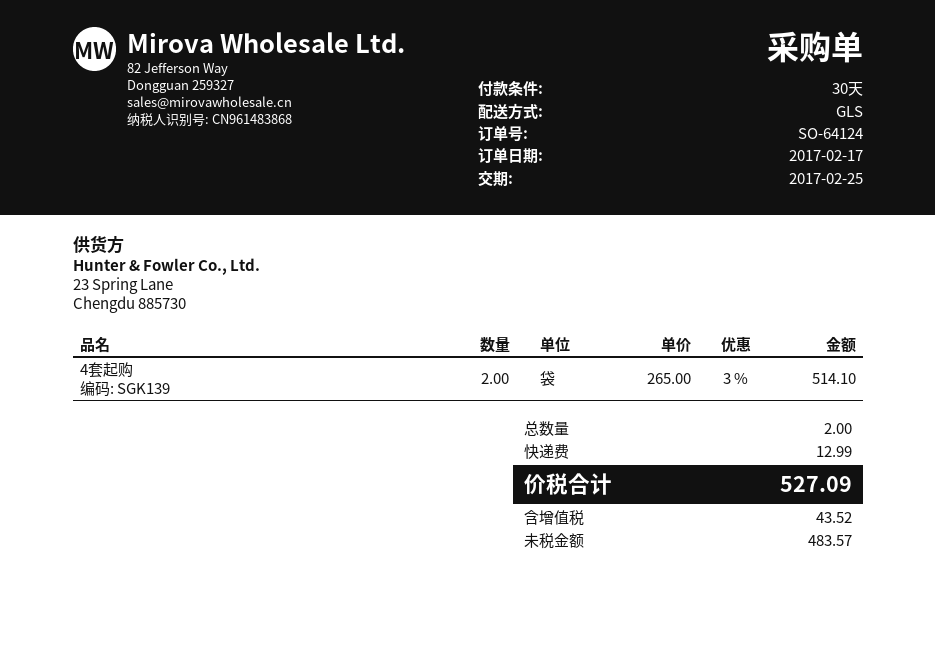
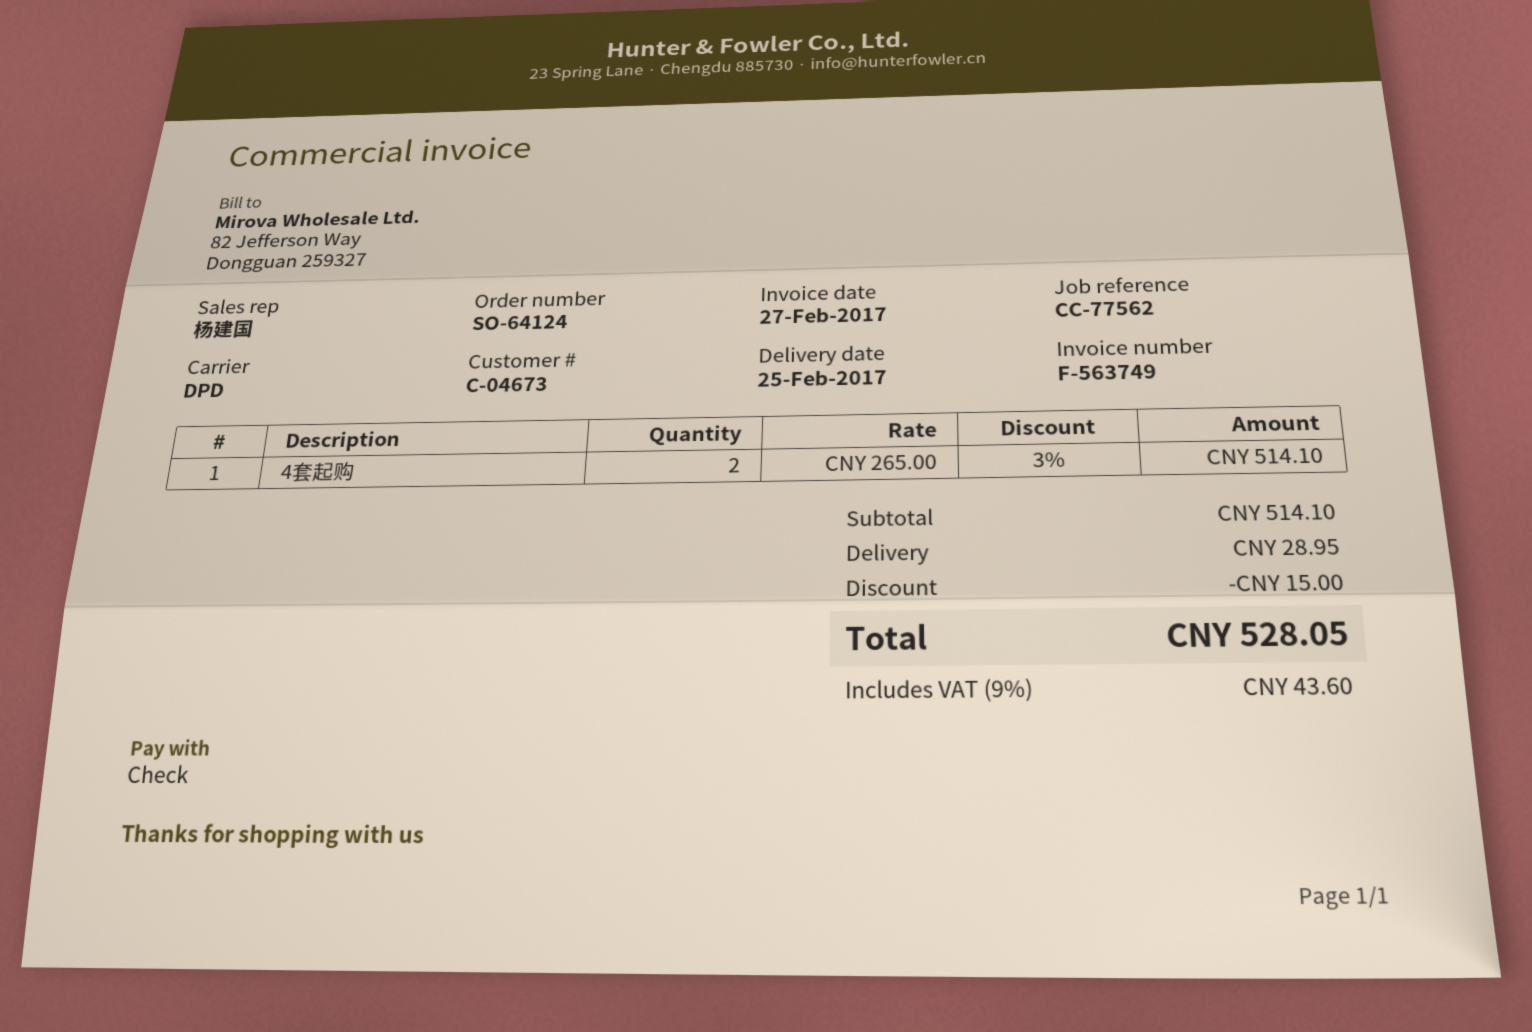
shipping method: GLS -> DPD
discount: none -> 15.00
shipping: 12.99 -> 28.95
tax: 43.52 -> 43.60
total: 527.09 -> 528.05

